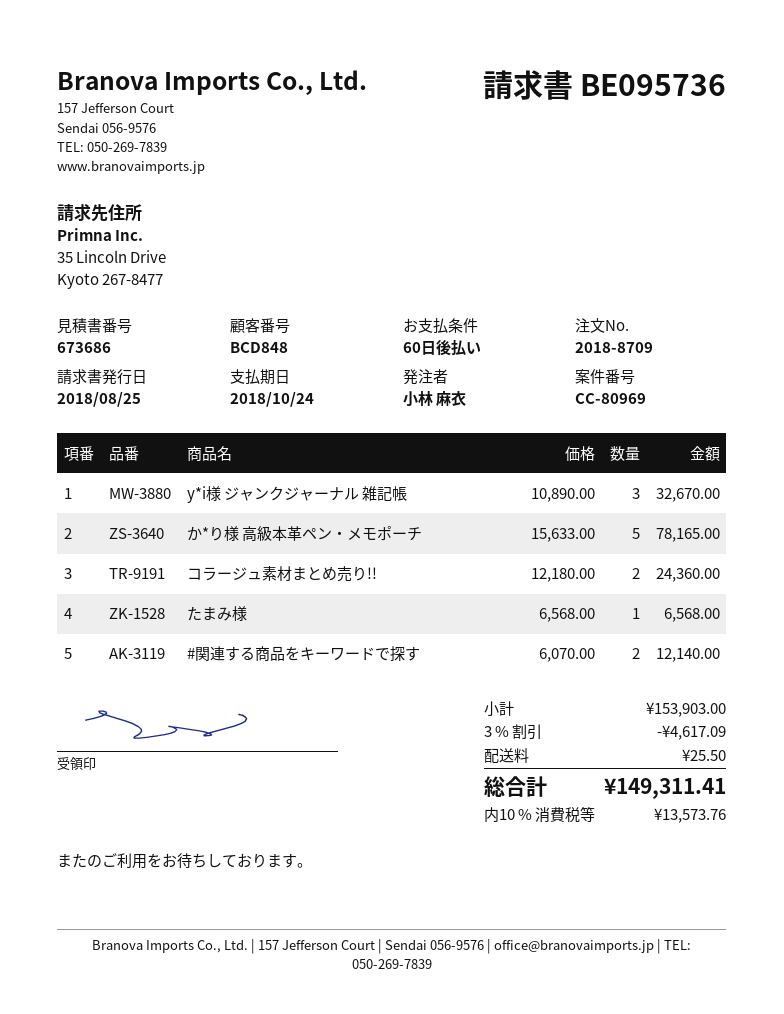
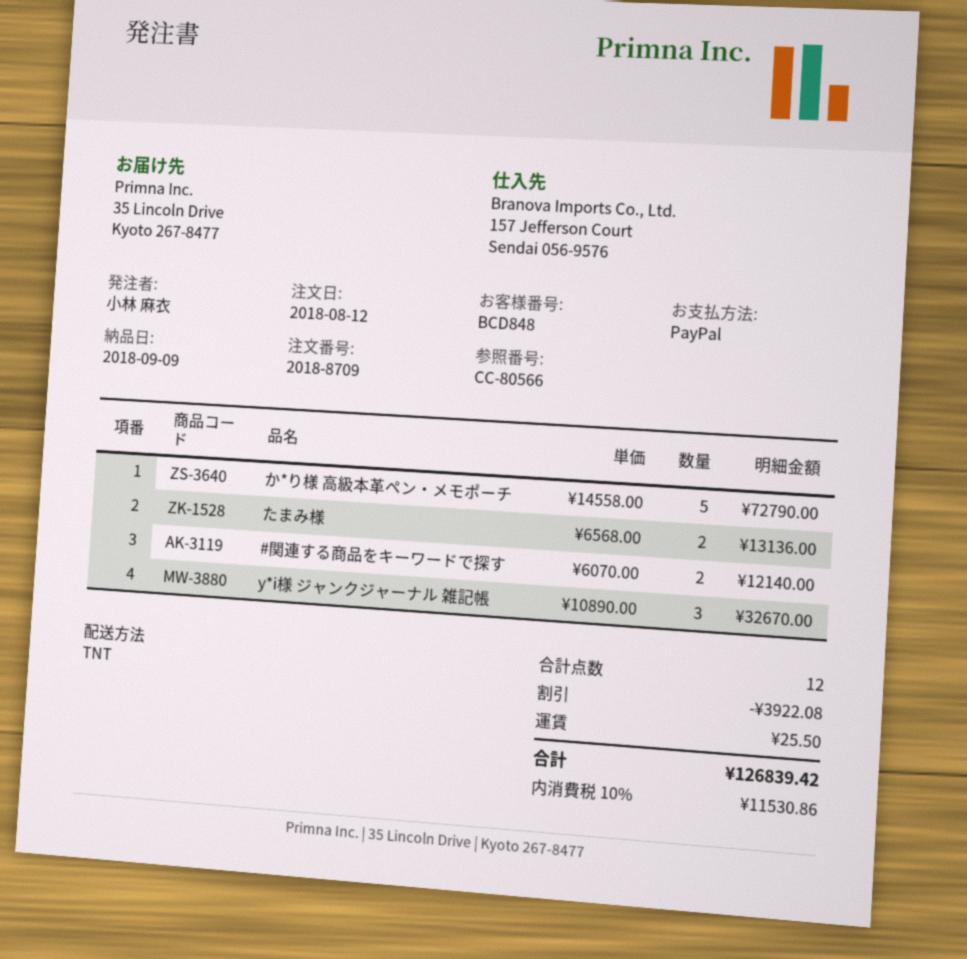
reference: CC-80969 -> CC-80566
か*り様 高級本革ペン・メモポーチ: 5 x 15633.00 = 78165.00 -> 5 x 14558.00 = 72790.00
コラージュ素材まとめ売り!!: 2 x 12180.00 = 24360.00 -> none
たまみ様: 1 x 6568.00 = 6568.00 -> 2 x 6568.00 = 13136.00
discount: 4617.09 -> 3922.08
tax: 10% = 13573.76 -> 10% = 11530.86
total: 149311.41 -> 126839.42

